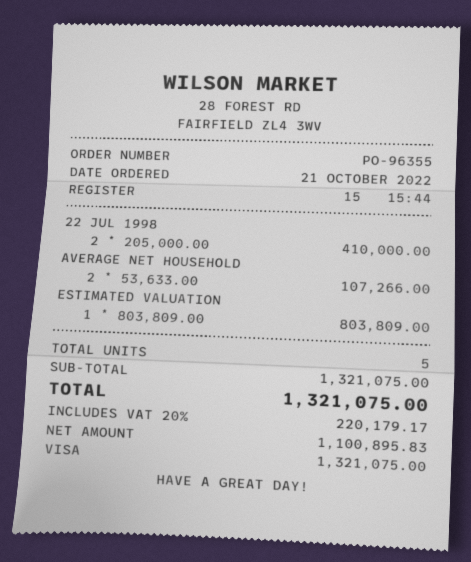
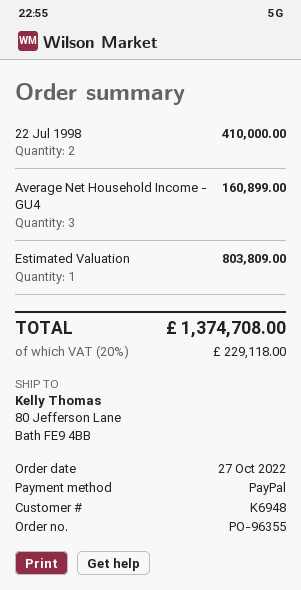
order date: 2022-10-21 -> 2022-10-27
payment method: Visa -> PayPal
AVERAGE NET HOUSEHOLD: 2 for 107266.00 -> 3 for 160899.00
tax: 20% = 220179.17 -> 20% = 229118.00
total: 1321075.00 -> 1374708.00

